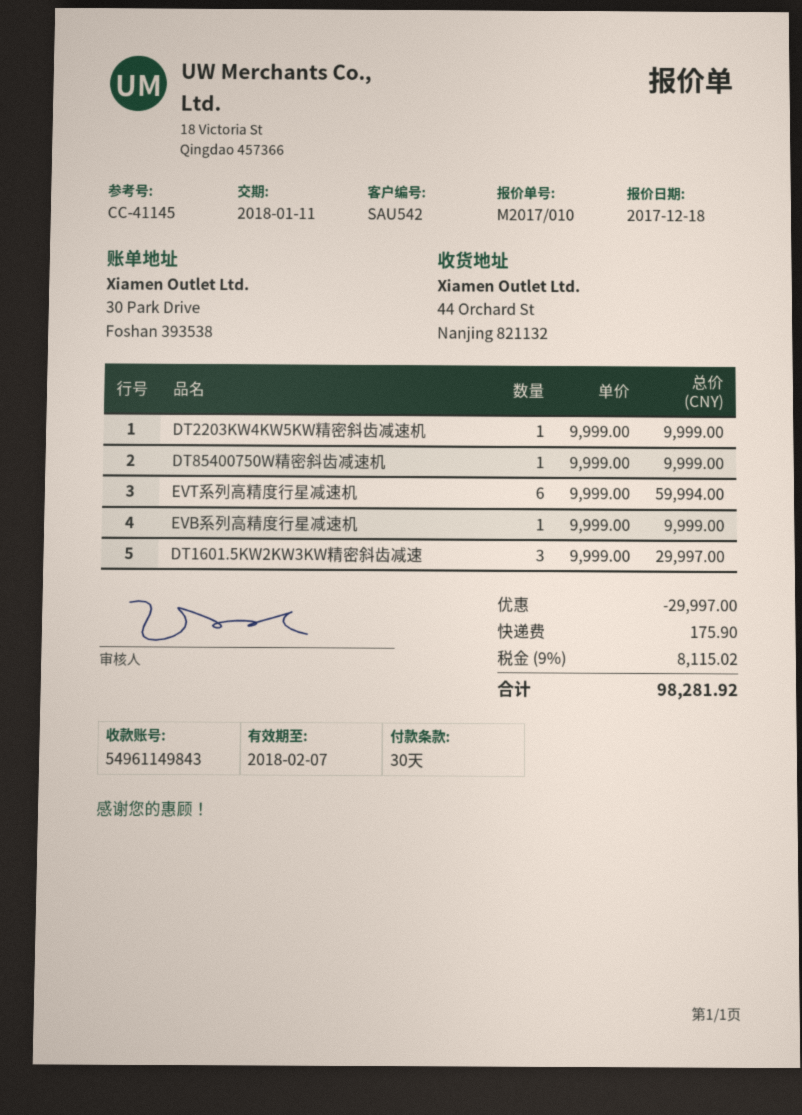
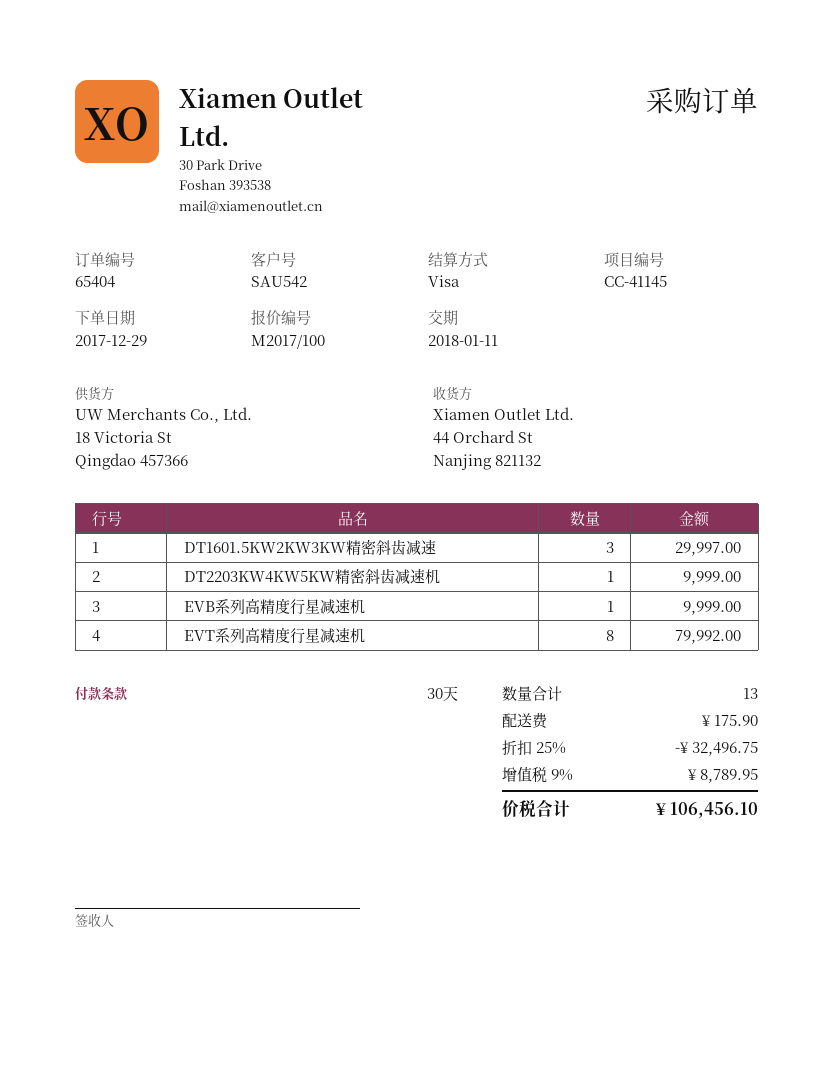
quote number: M2017/010 -> M2017/100
DT85400750W精密斜齿减速机: 1 for 9999.00 -> none
EVT系列高精度行星减速机: 6 for 59994.00 -> 8 for 79992.00
discount: 29997.00 -> 32496.75
tax: 9% = 8115.02 -> 9% = 8789.95
total: 98281.92 -> 106456.10

